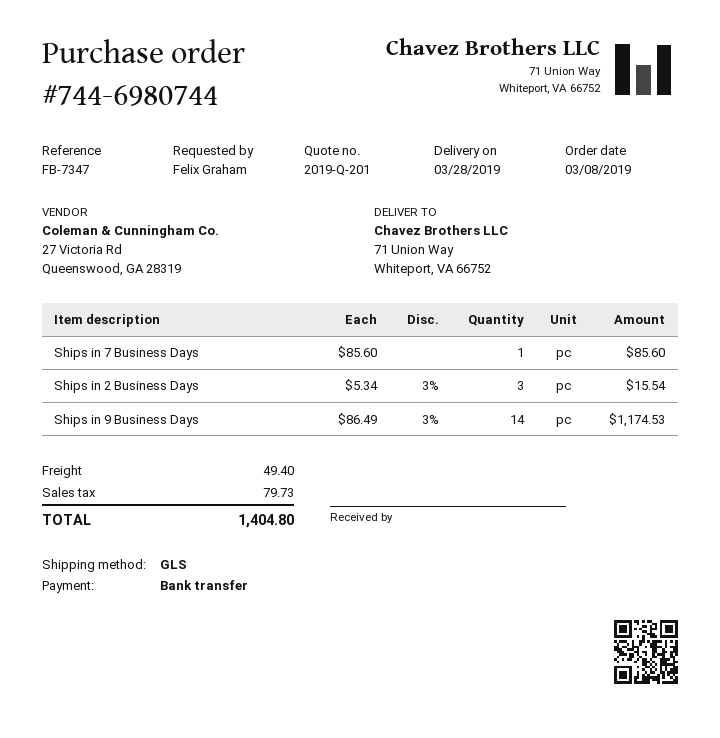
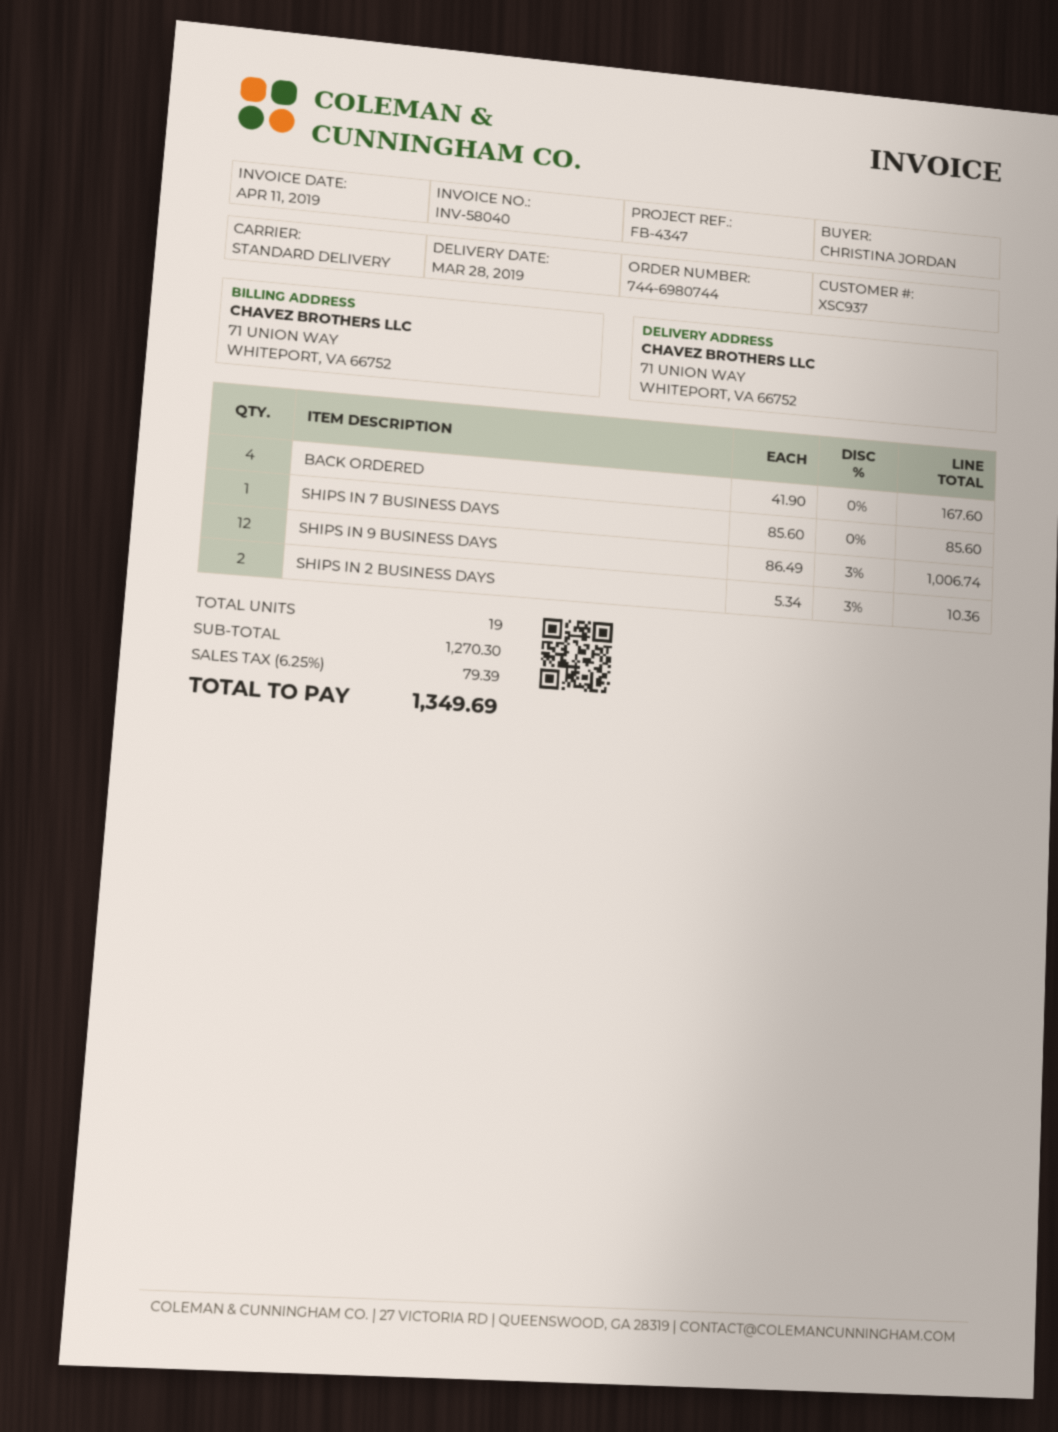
reference: FB-7347 -> FB-4347
ordered by: Felix Graham -> CHRISTINA JORDAN
shipping method: GLS -> standard
Ships in 2 Business Days: 3 x 5.34 - 3% = 15.54 -> 2 x 5.34 - 3% = 10.36
Ships in 9 Business Days: 14 x 86.49 - 3% = 1174.53 -> 12 x 86.49 - 3% = 1006.74
BACK ORDERED: none -> 4 x 41.90 = 167.60
shipping: 49.40 -> none
tax: 79.73 -> 79.39
total: 1404.80 -> 1349.69

